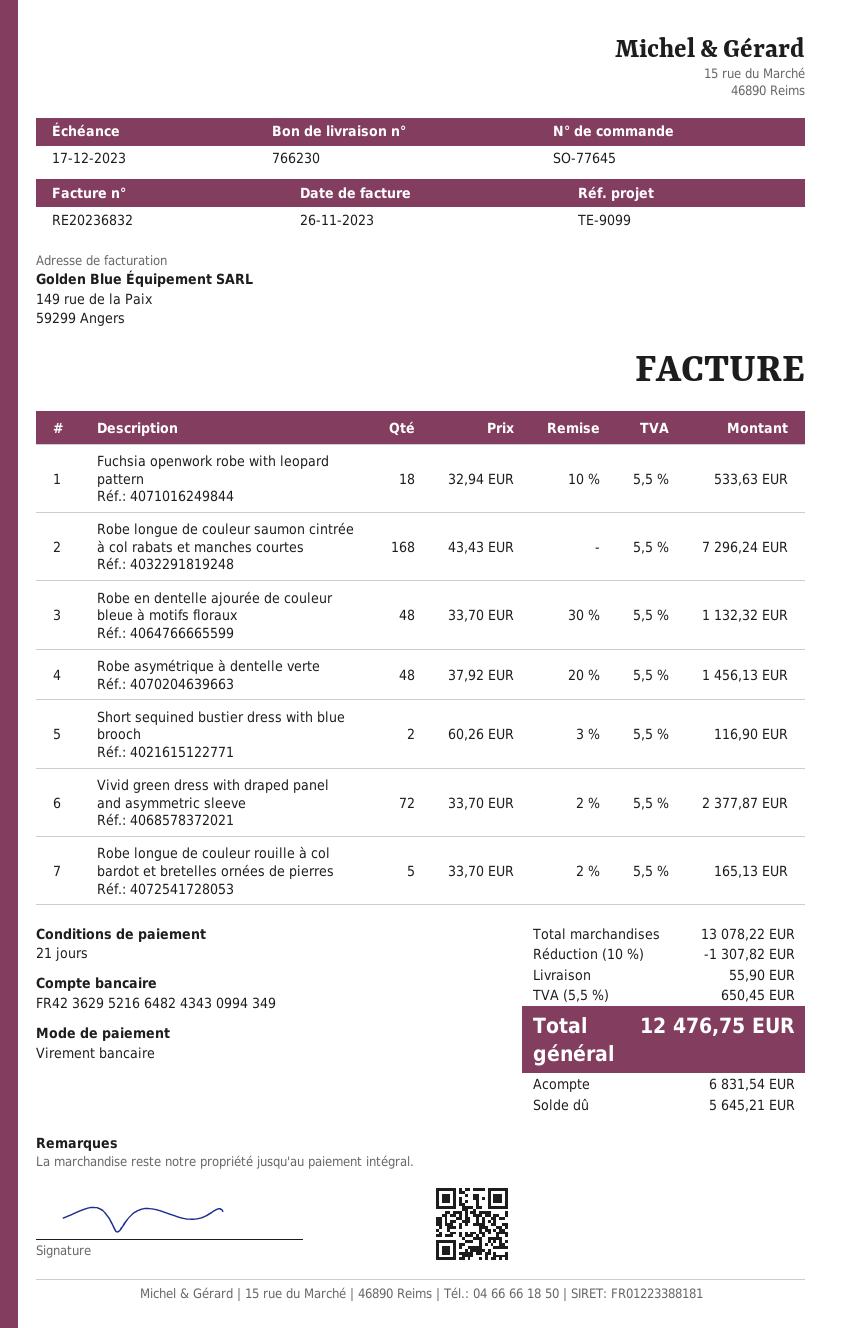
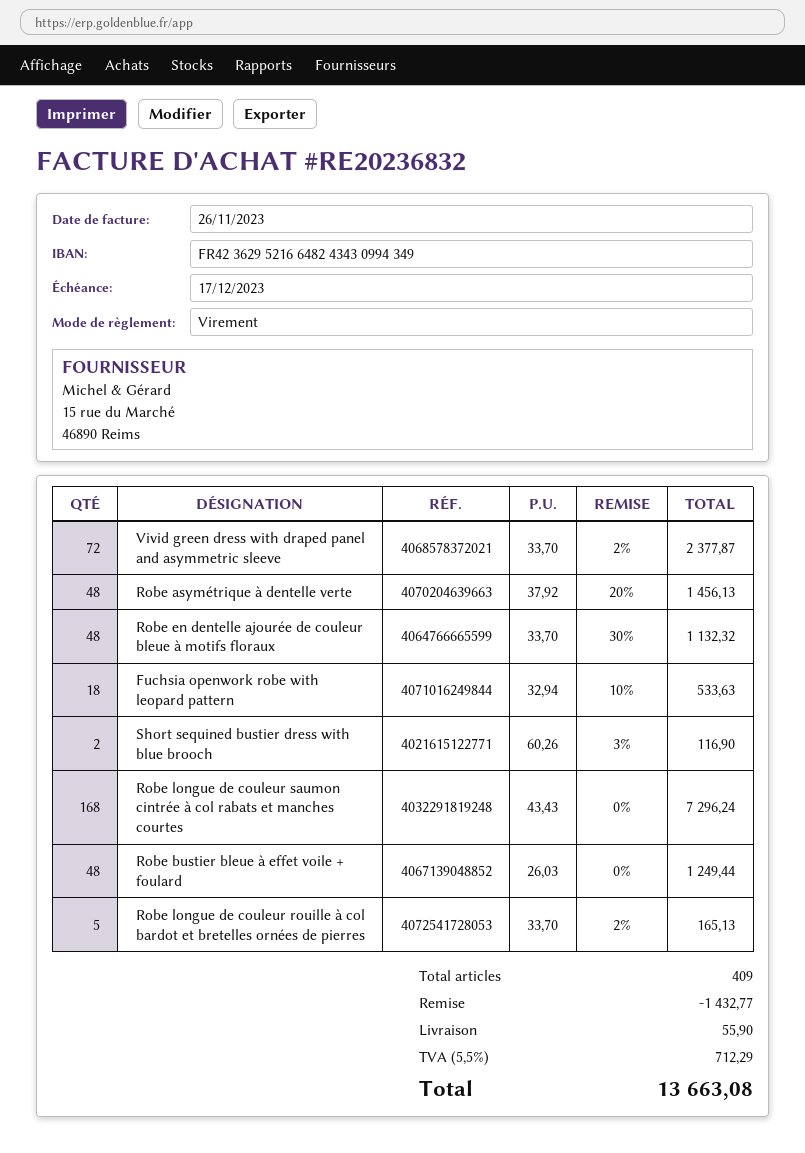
Robe bustier bleue à effet voile + foulard: none -> 48 x 26.03 = 1249.44
discount: 1307.82 -> 1432.77
tax: 5.5% = 650.45 -> 5.5% = 712.29
total: 12476.75 -> 13663.08

